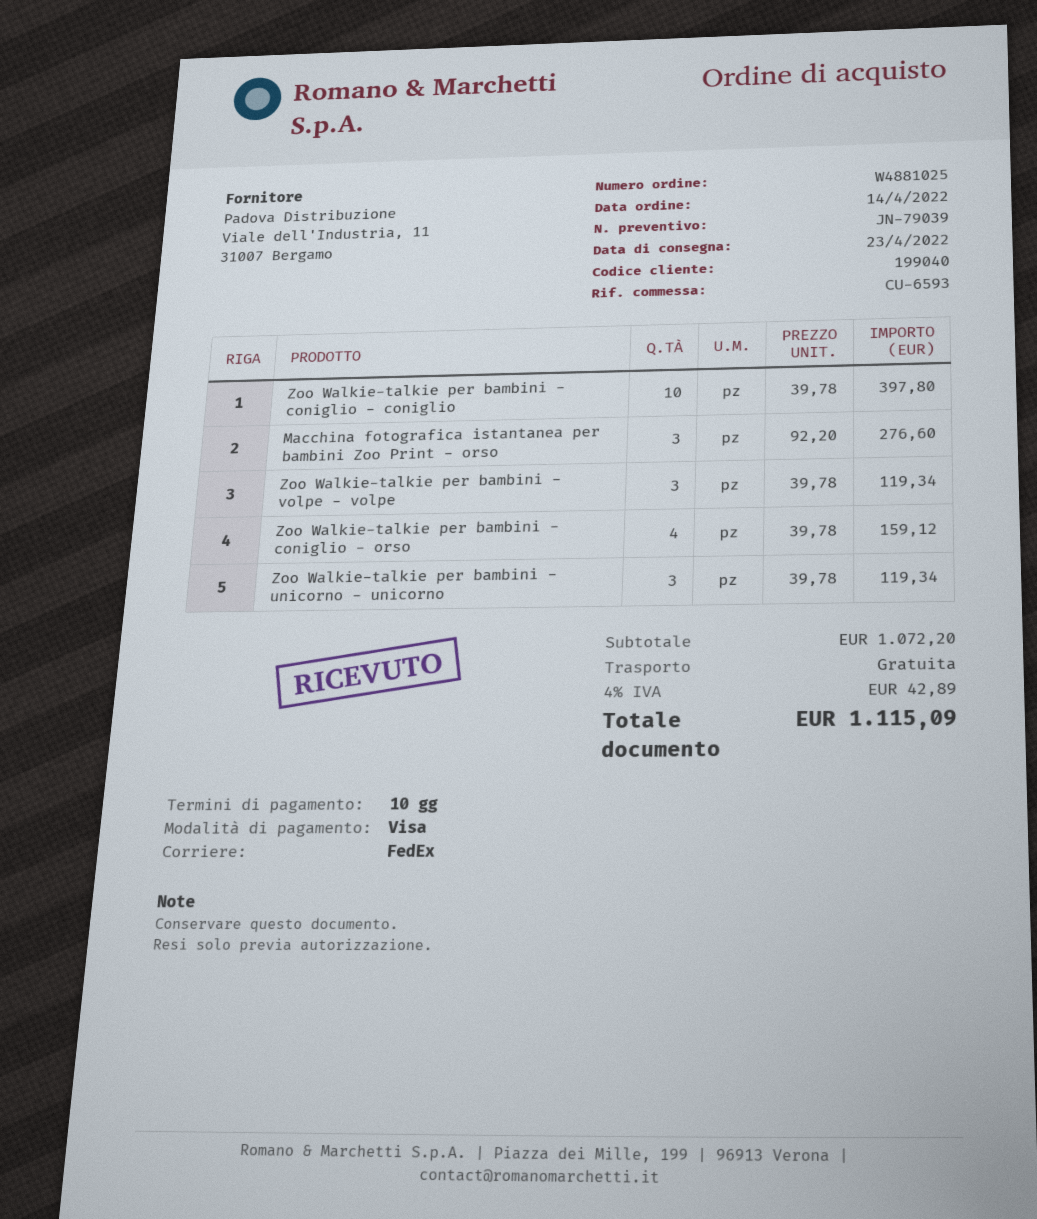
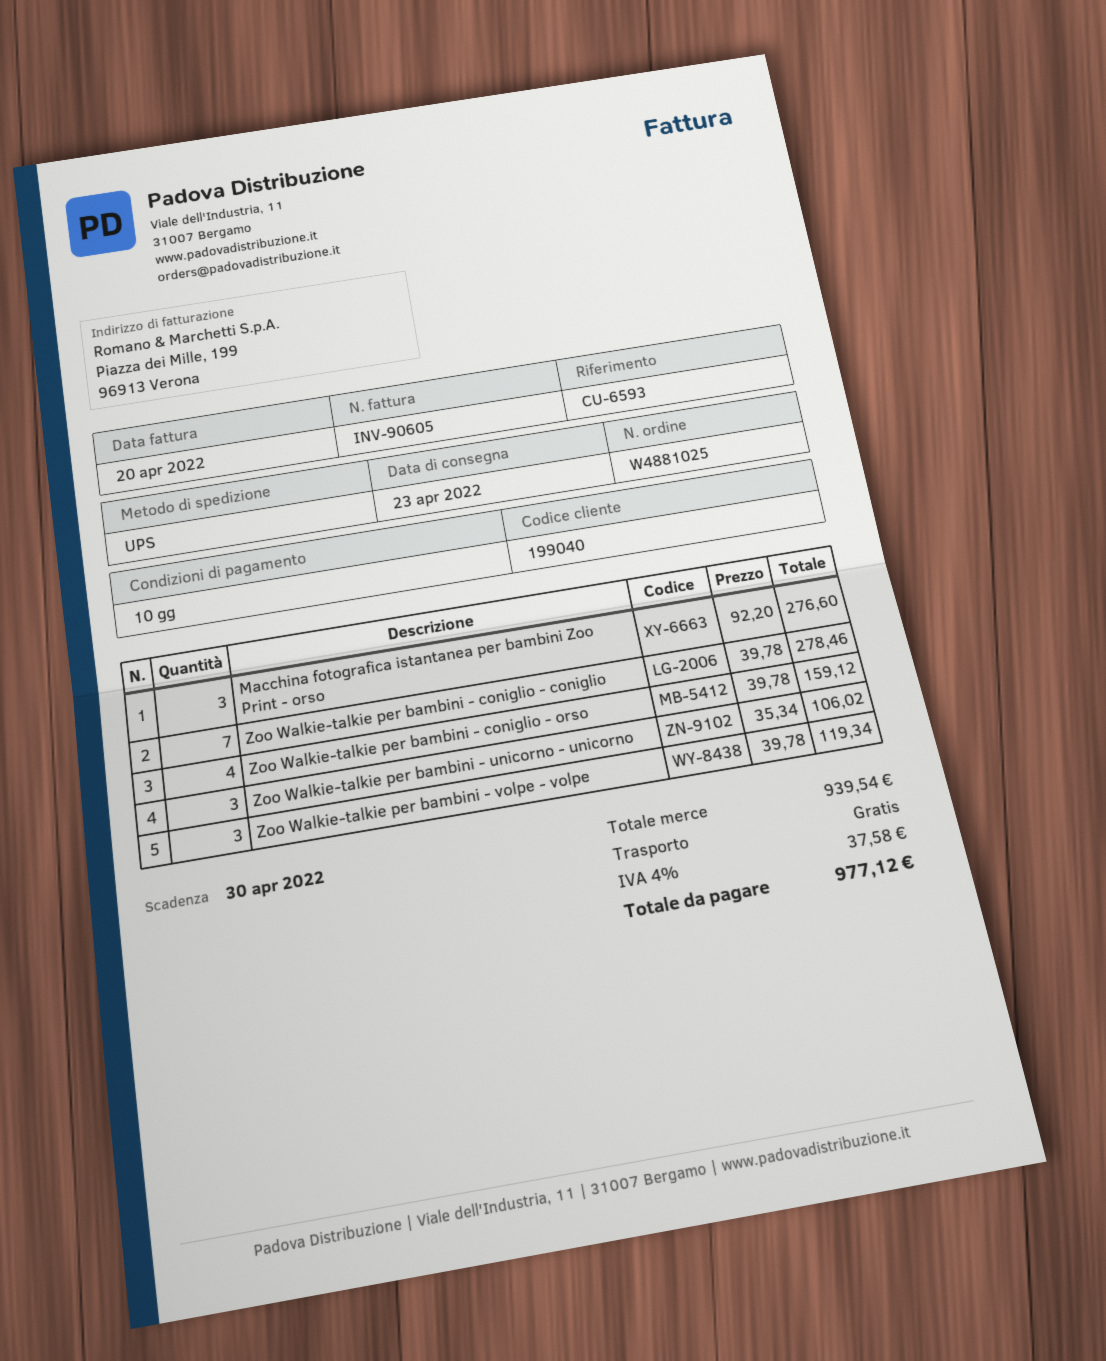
shipping method: FedEx -> UPS
Zoo Walkie-talkie per bambini - coniglio - coniglio: 10 x 39.78 = 397.80 -> 7 x 39.78 = 278.46
Zoo Walkie-talkie per bambini - unicorno - unicorno: 3 x 39.78 = 119.34 -> 3 x 35.34 = 106.02
subtotal: 1072.20 -> 939.54
tax: 4% = 42.89 -> 4% = 37.58
total: 1115.09 -> 977.12

